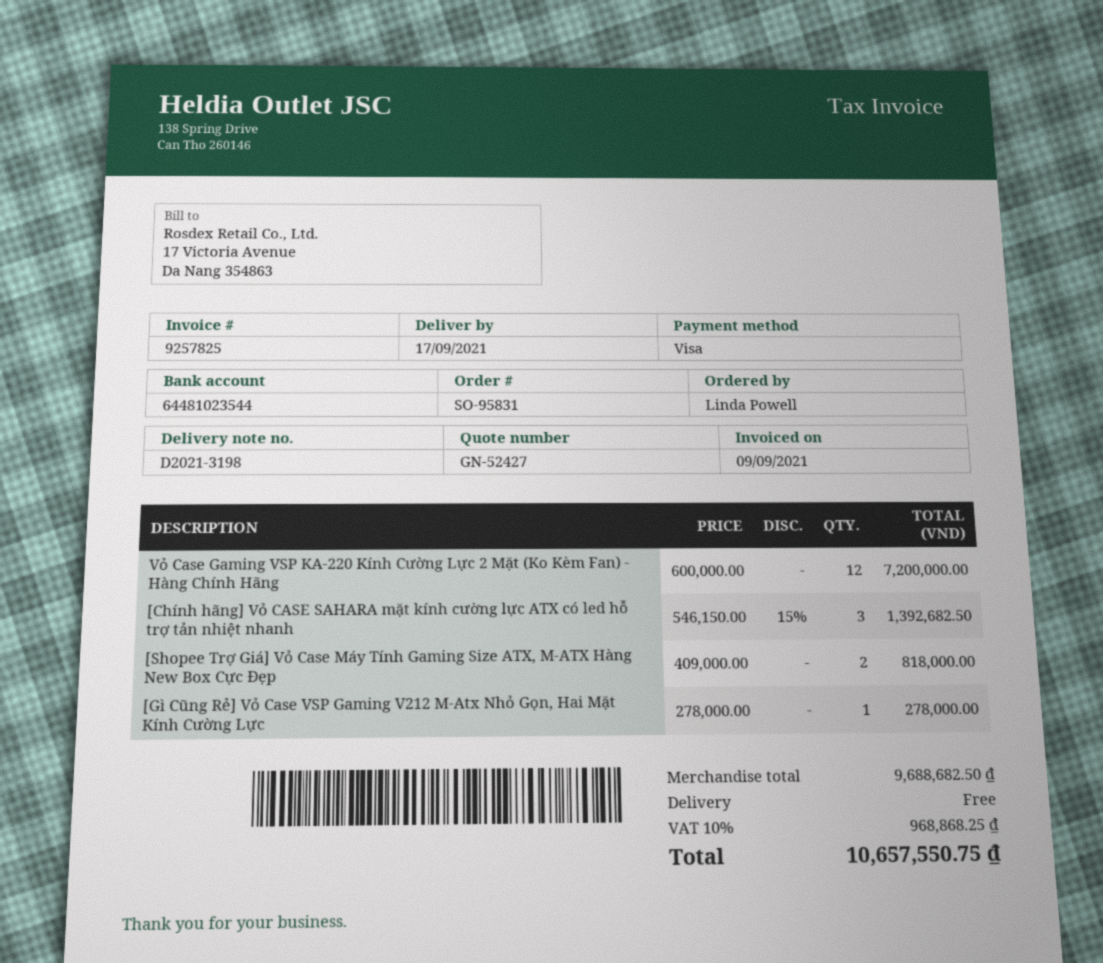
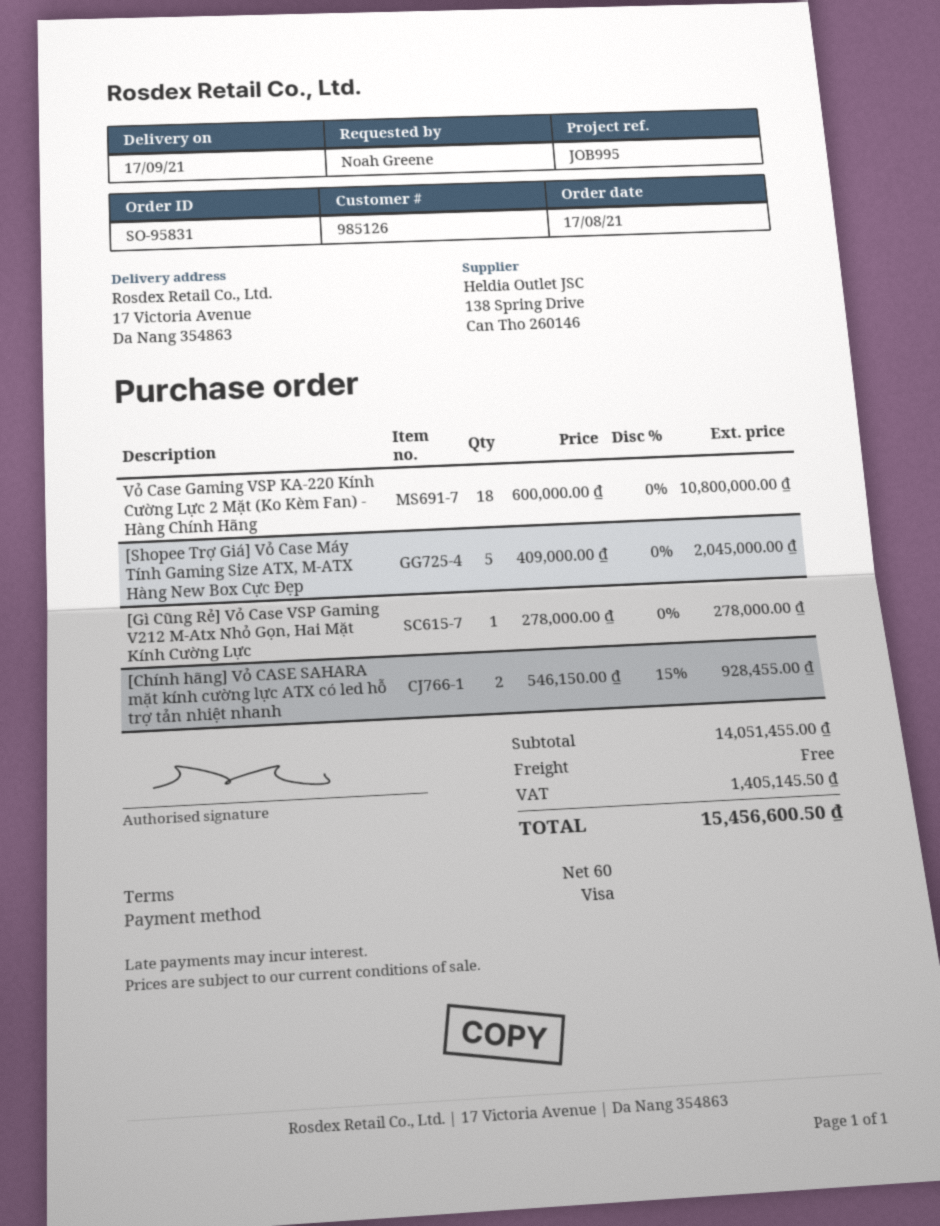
ordered by: Linda Powell -> Noah Greene
Vỏ Case Gaming VSP KA-220 Kính Cường Lực 2 Mặt (Ko Kèm Fan) - Hàng Chính Hãng: 12 x 600000.00 = 7200000.00 -> 18 x 600000.00 = 10800000.00
[Chính hãng] Vỏ CASE SAHARA mặt kính cường lực ATX có led hỗ trợ tản nhiệt nhanh: 3 x 546150.00 - 15% = 1392682.50 -> 2 x 546150.00 - 15% = 928455.00
[Shopee Trợ Giá] Vỏ Case Máy Tính Gaming Size ATX, M-ATX Hàng New Box Cực Đẹp: 2 x 409000.00 = 818000.00 -> 5 x 409000.00 = 2045000.00
subtotal: 9688682.50 -> 14051455.00
tax: 968868.25 -> 1405145.50
total: 10657550.75 -> 15456600.50

